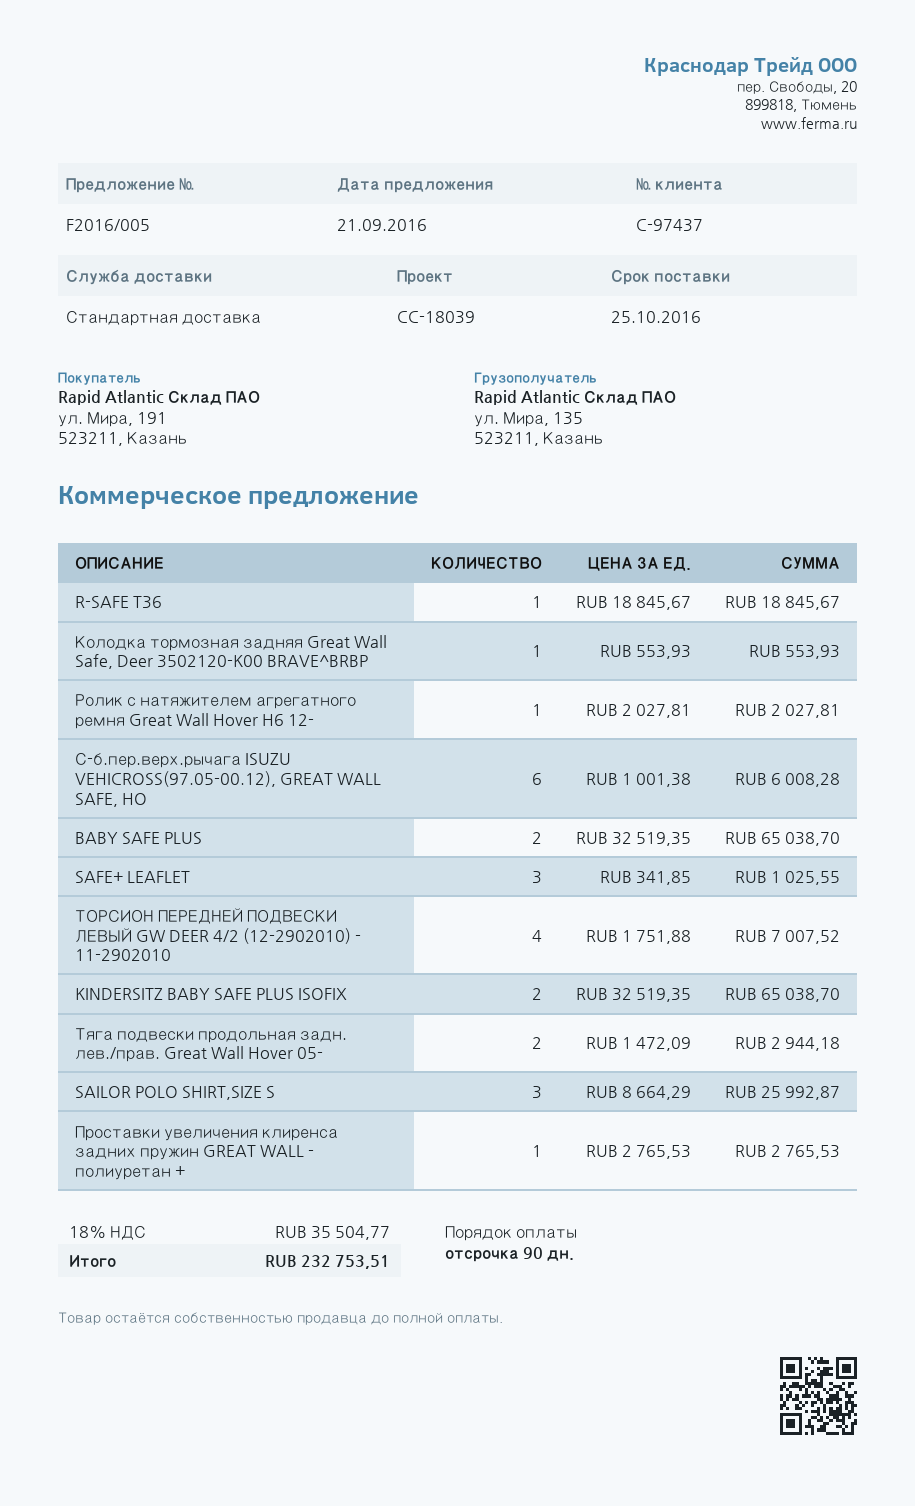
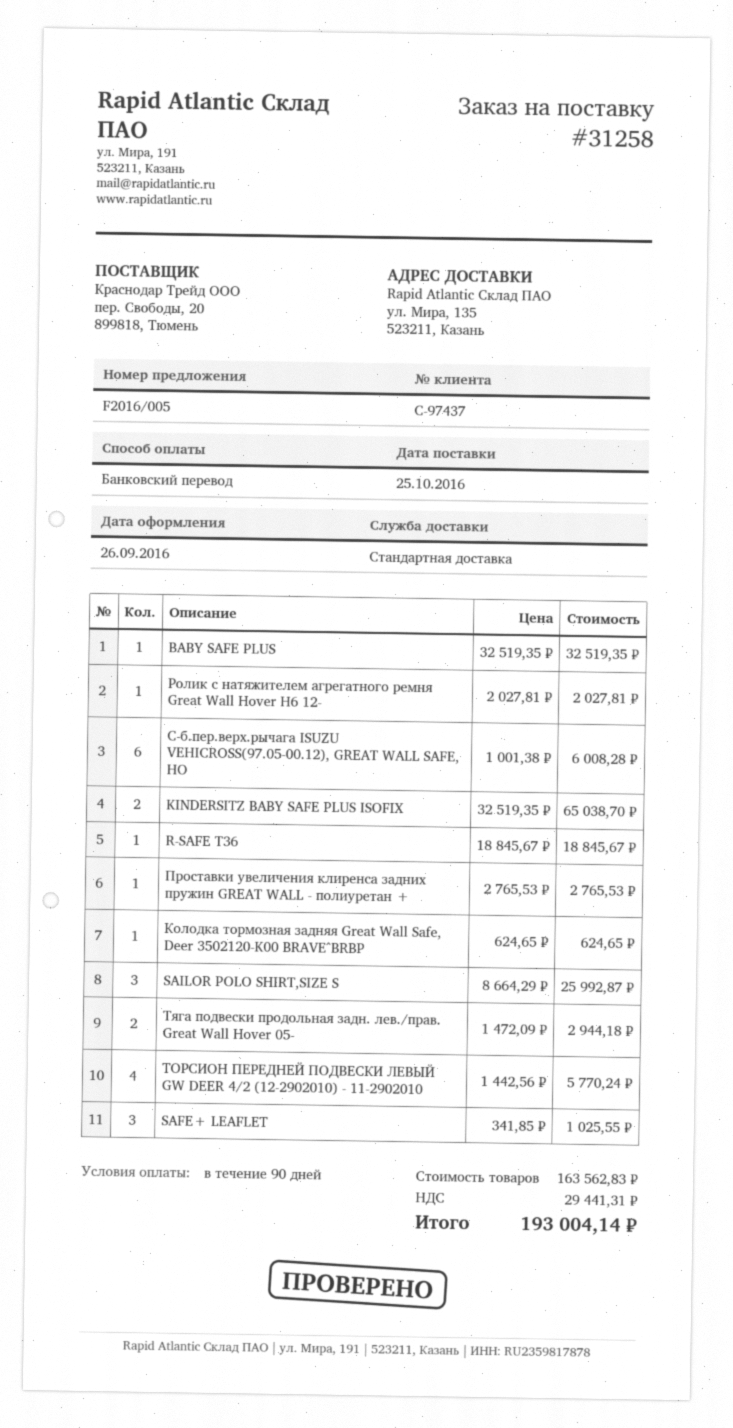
Колодка тормозная задняя Great Wall Safe, Deer 3502120-K00 BRAVE^BRBP: 1 x 553.93 = 553.93 -> 1 x 624.65 = 624.65
BABY SAFE PLUS: 2 x 32519.35 = 65038.70 -> 1 x 32519.35 = 32519.35
ТОРСИОН ПЕРЕДНЕЙ ПОДВЕСКИ ЛЕВЫЙ GW DEER 4/2 (12-2902010) - 11-2902010: 4 x 1751.88 = 7007.52 -> 4 x 1442.56 = 5770.24
tax: 35504.77 -> 29441.31
total: 232753.51 -> 193004.14

